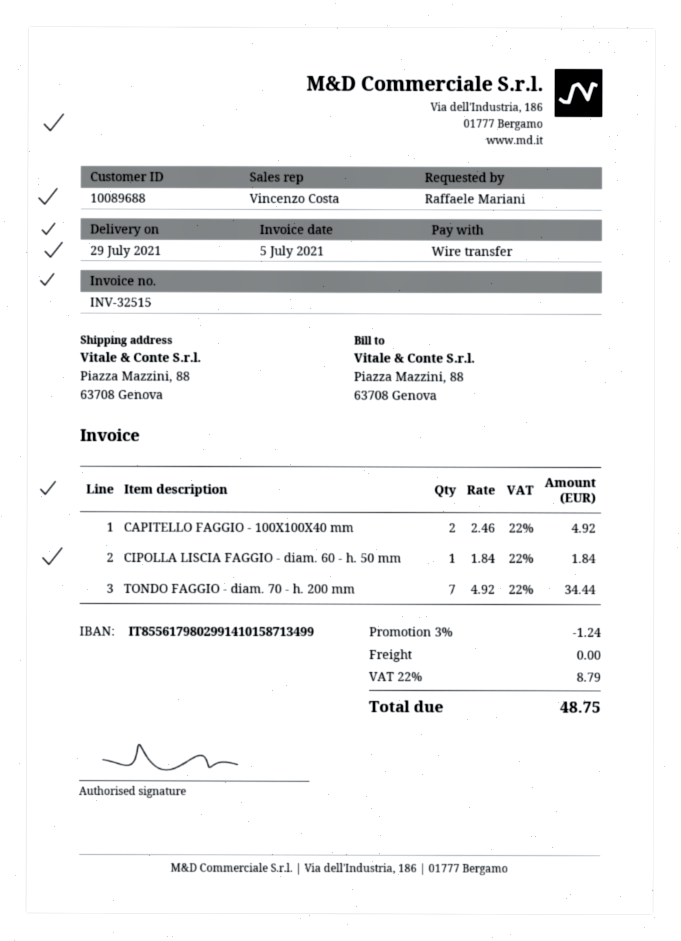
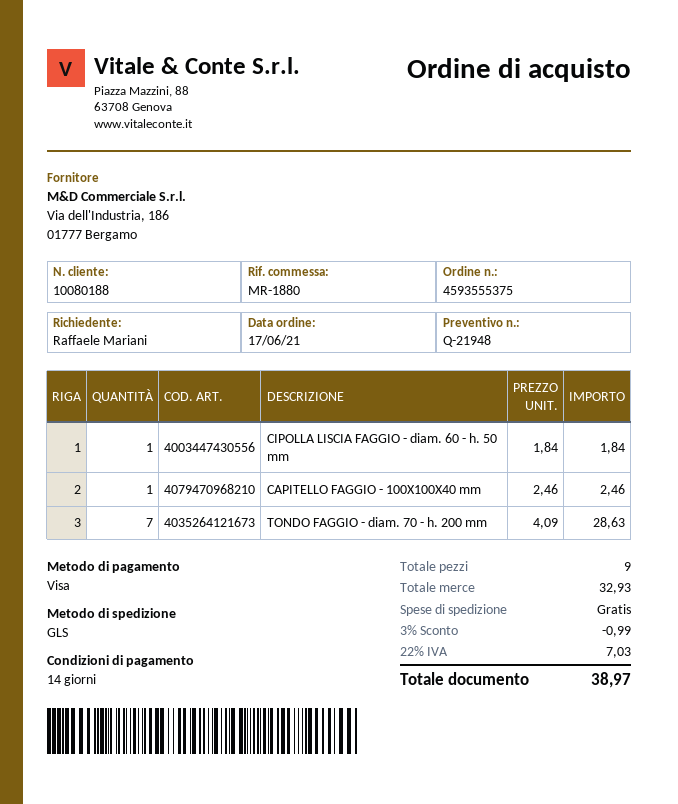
customer number: 10089688 -> 10080188
payment method: bank transfer -> Visa
CAPITELLO FAGGIO - 100X100X40 mm: 2 x 2.46 = 4.92 -> 1 x 2.46 = 2.46
TONDO FAGGIO - diam. 70 - h. 200 mm: 7 x 4.92 = 34.44 -> 7 x 4.09 = 28.63
discount: 3% = 1.24 -> 3% = 0.99
tax: 22% = 8.79 -> 22% = 7.03
total: 48.75 -> 38.97

